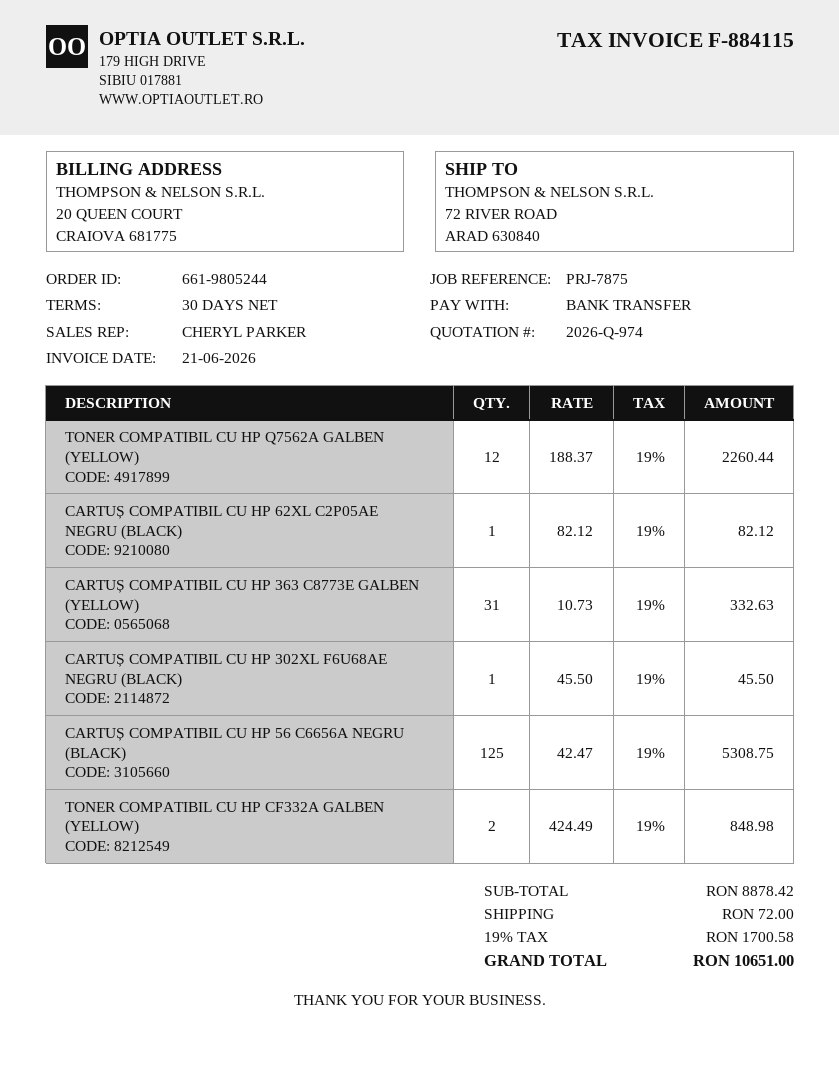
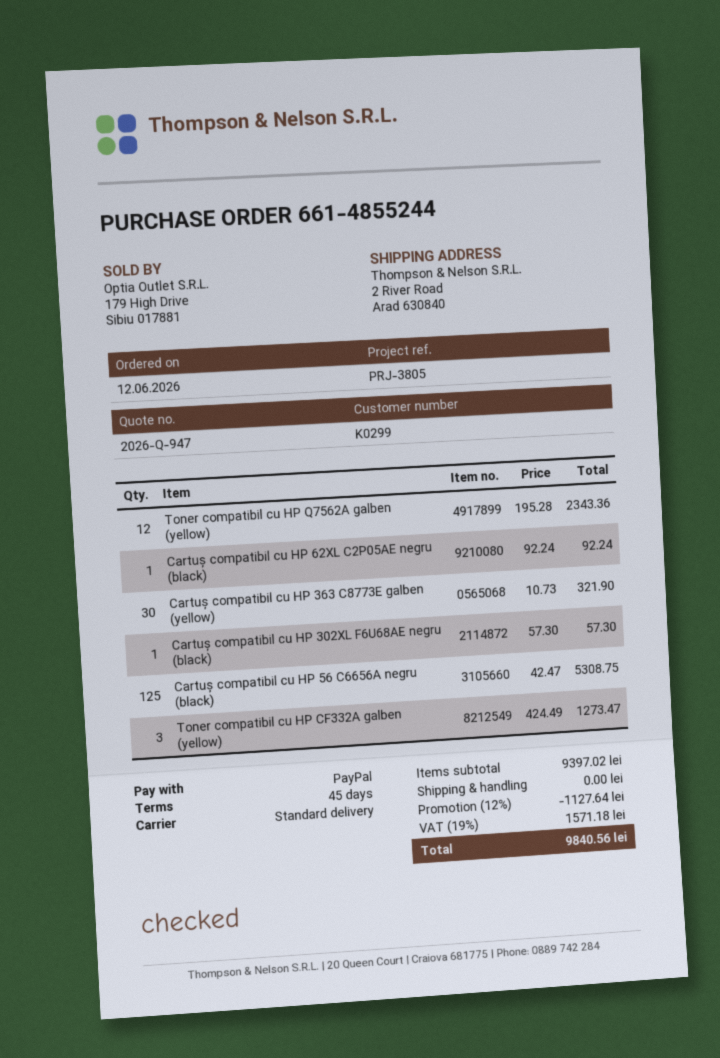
quote number: 2026-Q-974 -> 2026-Q-947
order number: 661-9805244 -> 661-4855244
payment terms: 30 days -> 45 days
reference: PRJ-7875 -> PRJ-3805
payment method: bank transfer -> PayPal
ship to: 72 RIVER ROAD, ARAD 630840 -> 2 River Road, Arad 630840
TONER COMPATIBIL CU HP Q7562A GALBEN (YELLOW): 12 x 188.37 = 2260.44 -> 12 x 195.28 = 2343.36
CARTUȘ COMPATIBIL CU HP 62XL C2P05AE NEGRU (BLACK): 1 x 82.12 = 82.12 -> 1 x 92.24 = 92.24
CARTUȘ COMPATIBIL CU HP 363 C8773E GALBEN (YELLOW): 31 x 10.73 = 332.63 -> 30 x 10.73 = 321.90
CARTUȘ COMPATIBIL CU HP 302XL F6U68AE NEGRU (BLACK): 1 x 45.50 = 45.50 -> 1 x 57.30 = 57.30
TONER COMPATIBIL CU HP CF332A GALBEN (YELLOW): 2 x 424.49 = 848.98 -> 3 x 424.49 = 1273.47
subtotal: 8878.42 -> 9397.02
discount: none -> 12% = 1127.64
shipping: 72.00 -> 0.00
tax: 19% = 1700.58 -> 19% = 1571.18
total: 10651.00 -> 9840.56

